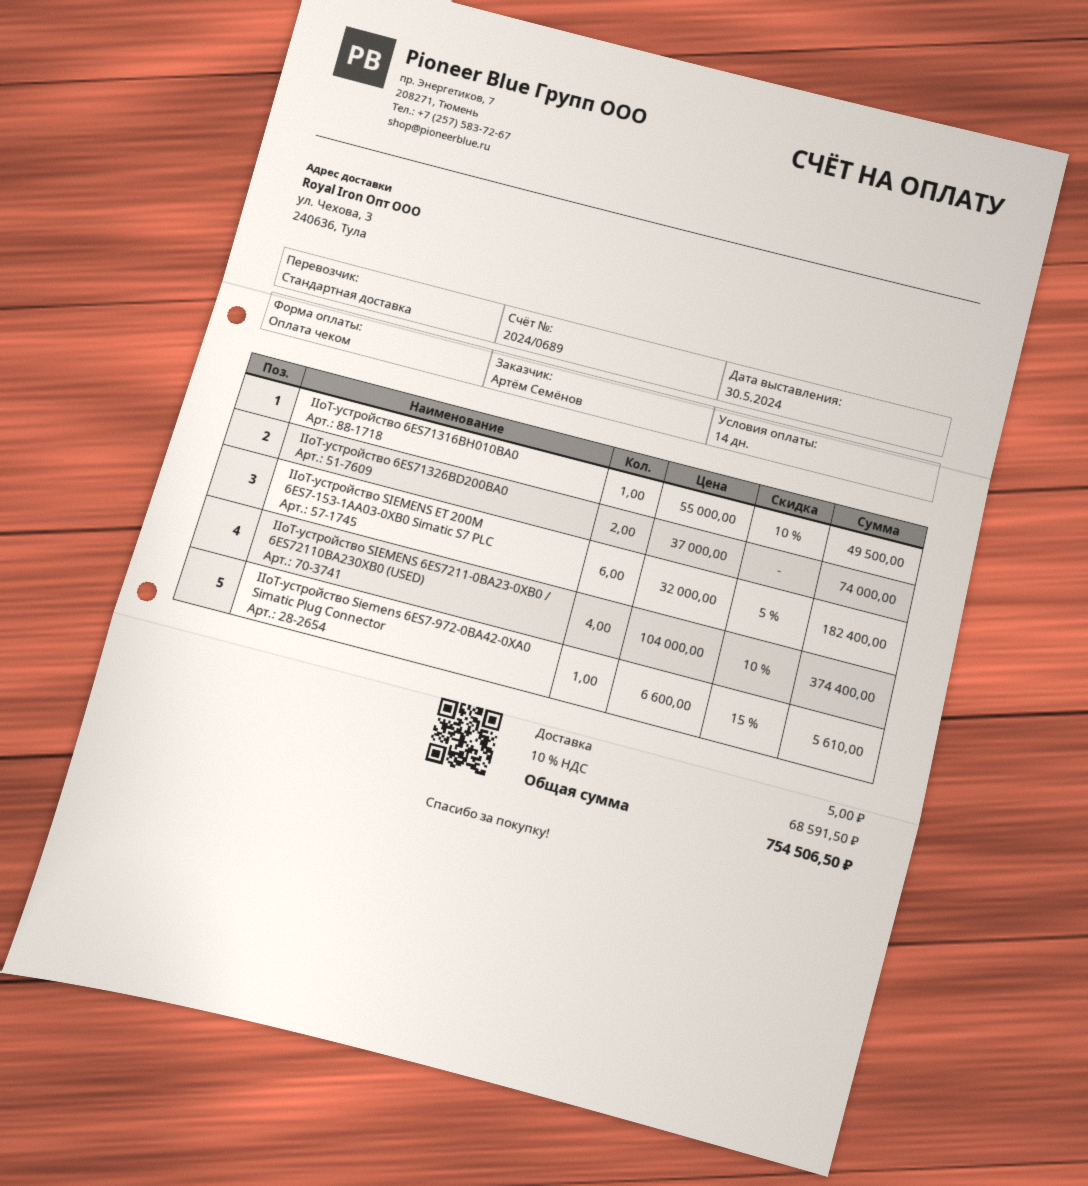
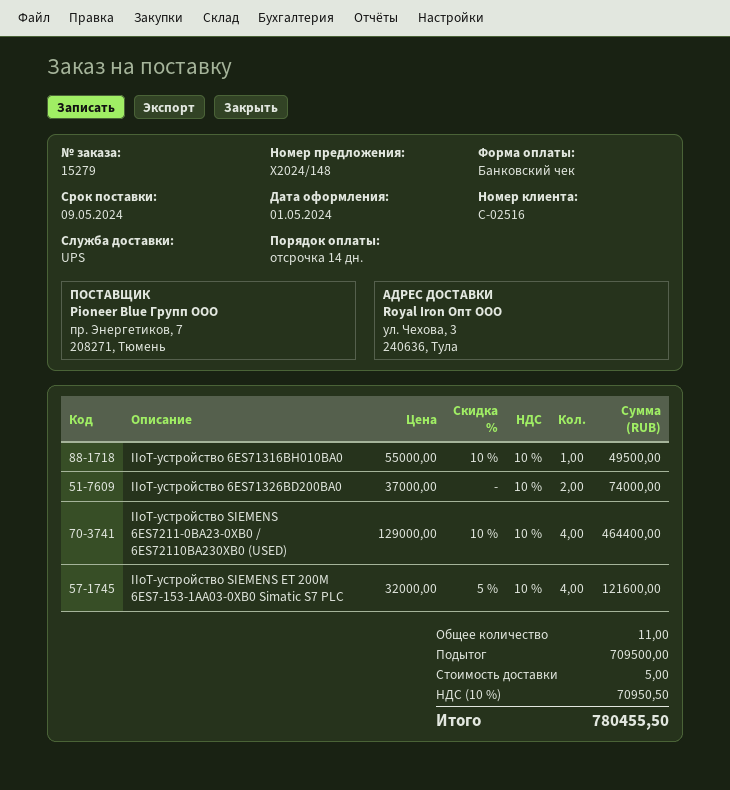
shipping method: standard -> UPS
IIoT-устройство SIEMENS ET 200M 6ES7-153-1AA03-0XB0 Simatic S7 PLC: 6 x 32000.00 - 5% = 182400.00 -> 4 x 32000.00 - 5% = 121600.00
IIoT-устройство SIEMENS 6ES7211-0BA23-0XB0 / 6ES72110BA230XB0 (USED): 4 x 104000.00 - 10% = 374400.00 -> 4 x 129000.00 - 10% = 464400.00
IIoT-устройство Siemens 6ES7-972-0BA42-0XA0 Simatic Plug Connector: 1 x 6600.00 - 15% = 5610.00 -> none
tax: 10% = 68591.50 -> 10% = 70950.50
total: 754506.50 -> 780455.50

